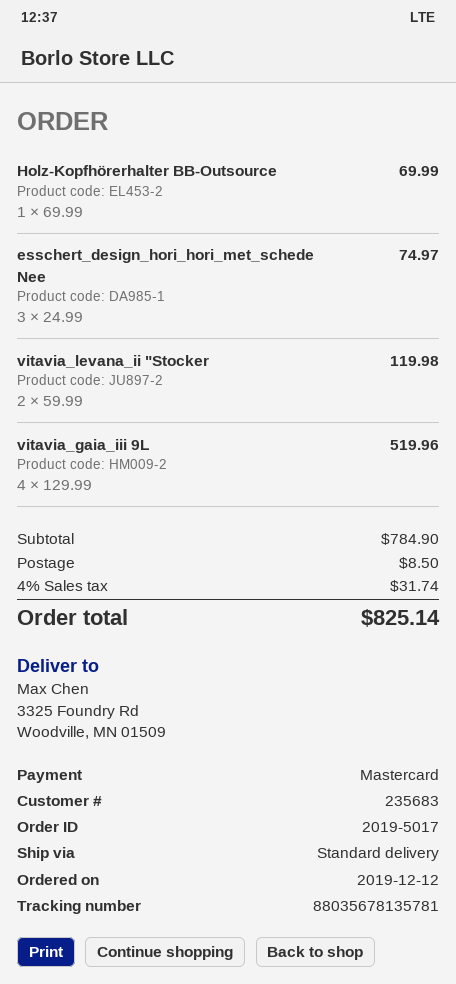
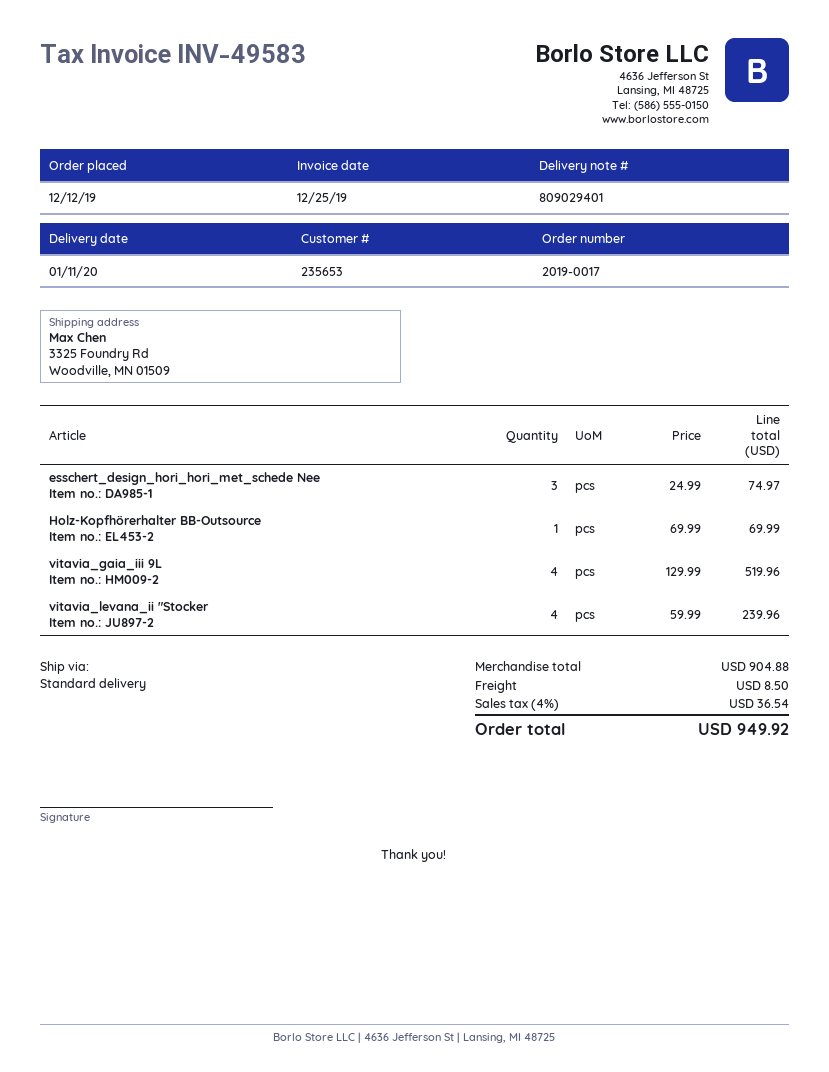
order number: 2019-5017 -> 2019-0017
customer number: 235683 -> 235653
vitavia_levana_ii "Stocker: 2 x 59.99 = 119.98 -> 4 x 59.99 = 239.96
subtotal: 784.90 -> 904.88
tax: 4% = 31.74 -> 4% = 36.54
total: 825.14 -> 949.92

